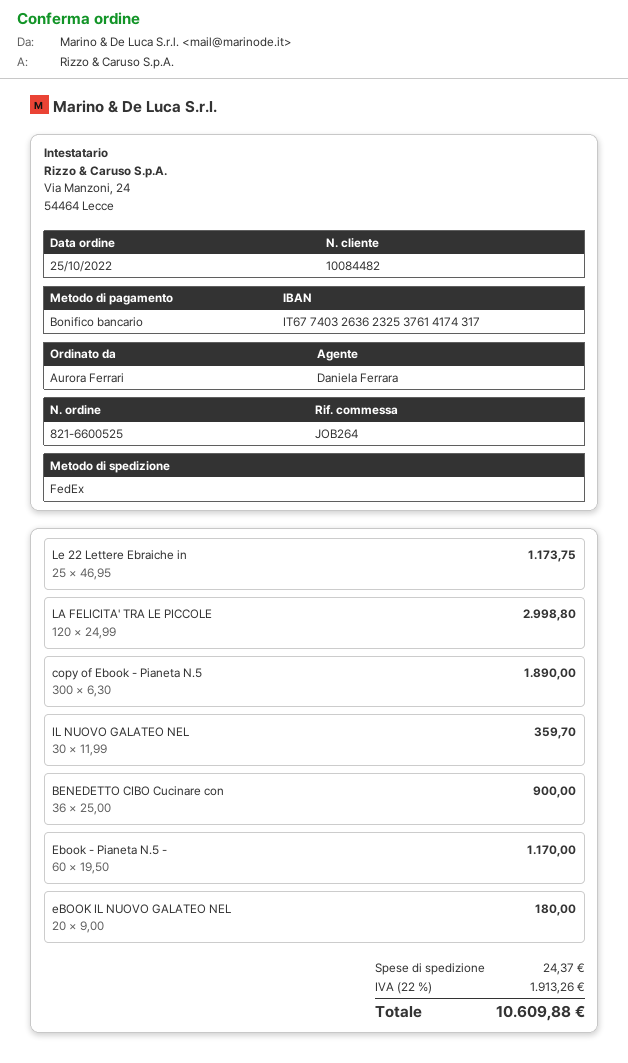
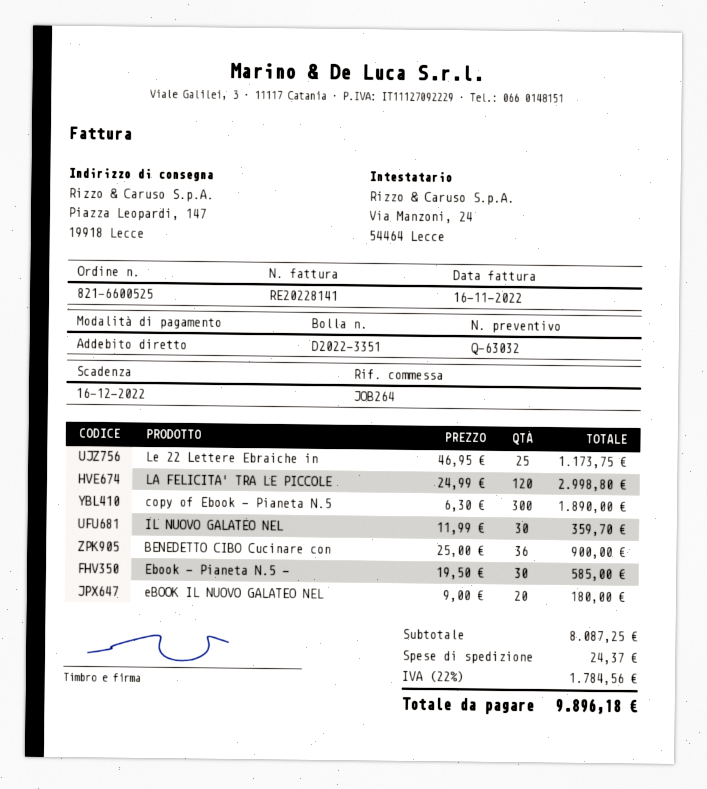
payment method: bank transfer -> direct debit
Ebook - Pianeta N.5 -: 60 x 19.50 = 1170.00 -> 30 x 19.50 = 585.00
tax: 22% = 1913.26 -> 22% = 1784.56
total: 10609.88 -> 9896.18

